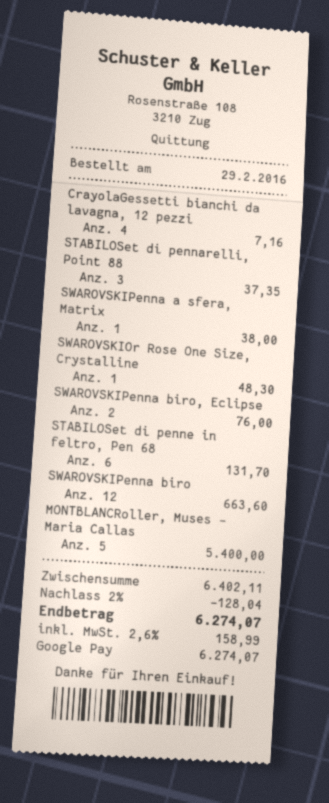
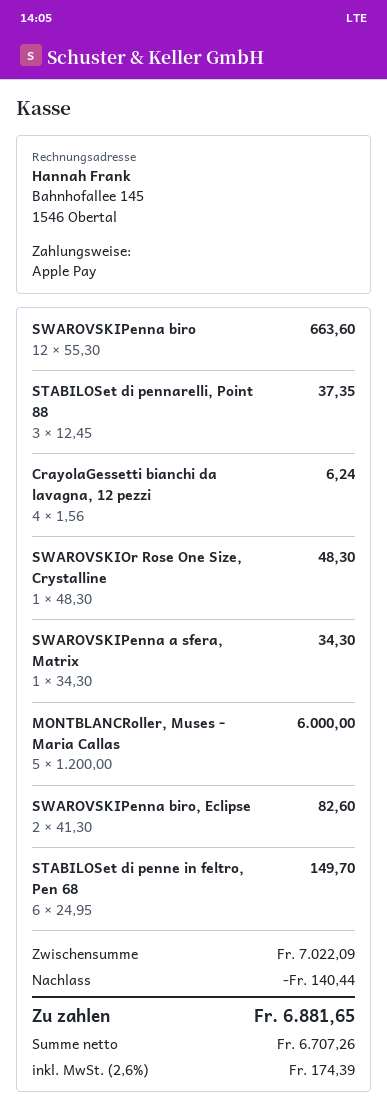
payment method: Google Pay -> Apple Pay
CrayolaGessetti bianchi da lavagna, 12 pezzi: 4 for 7.16 -> 4 for 6.24
SWAROVSKIPenna a sfera, Matrix: 1 for 38.00 -> 1 for 34.30
SWAROVSKIPenna biro, Eclipse: 2 for 76.00 -> 2 for 82.60
STABILOSet di penne in feltro, Pen 68: 6 for 131.70 -> 6 for 149.70
MONTBLANCRoller, Muses - Maria Callas: 5 for 5400.00 -> 5 for 6000.00
subtotal: 6402.11 -> 7022.09
discount: 128.04 -> 140.44
tax: 2.6% = 158.99 -> 2.6% = 174.39
total: 6274.07 -> 6881.65

